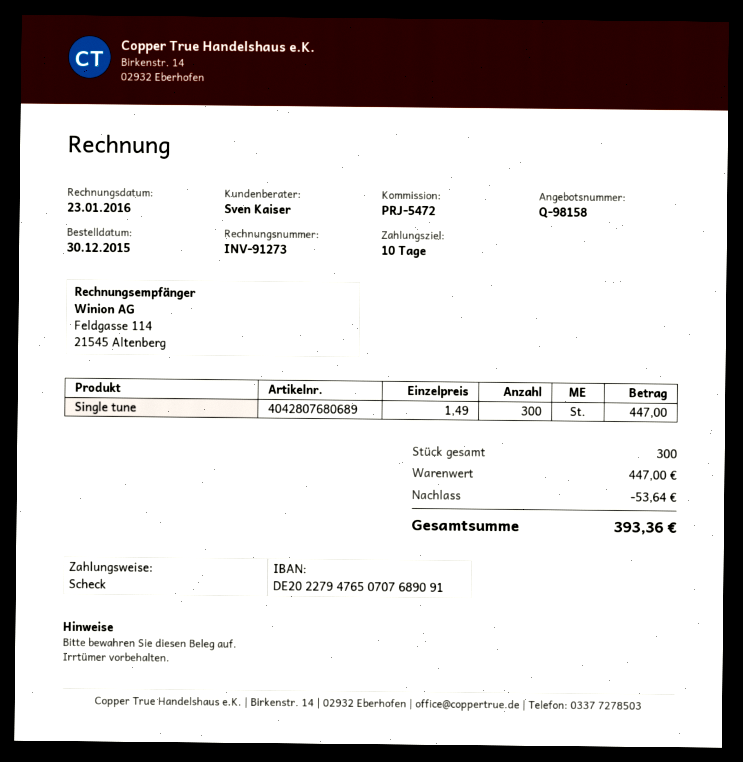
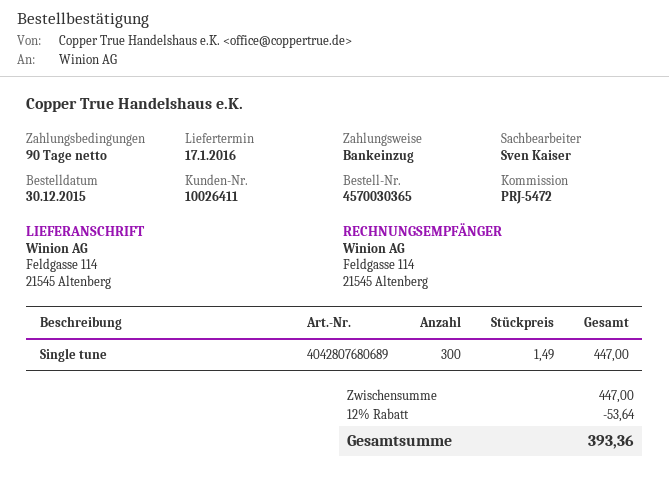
payment terms: 10 days -> 90 days
payment method: cheque -> direct debit

